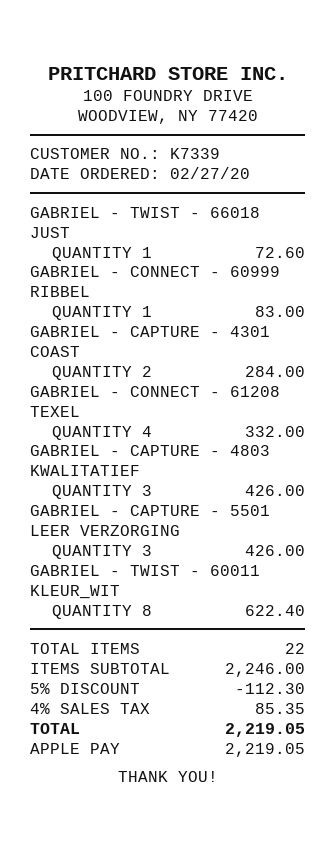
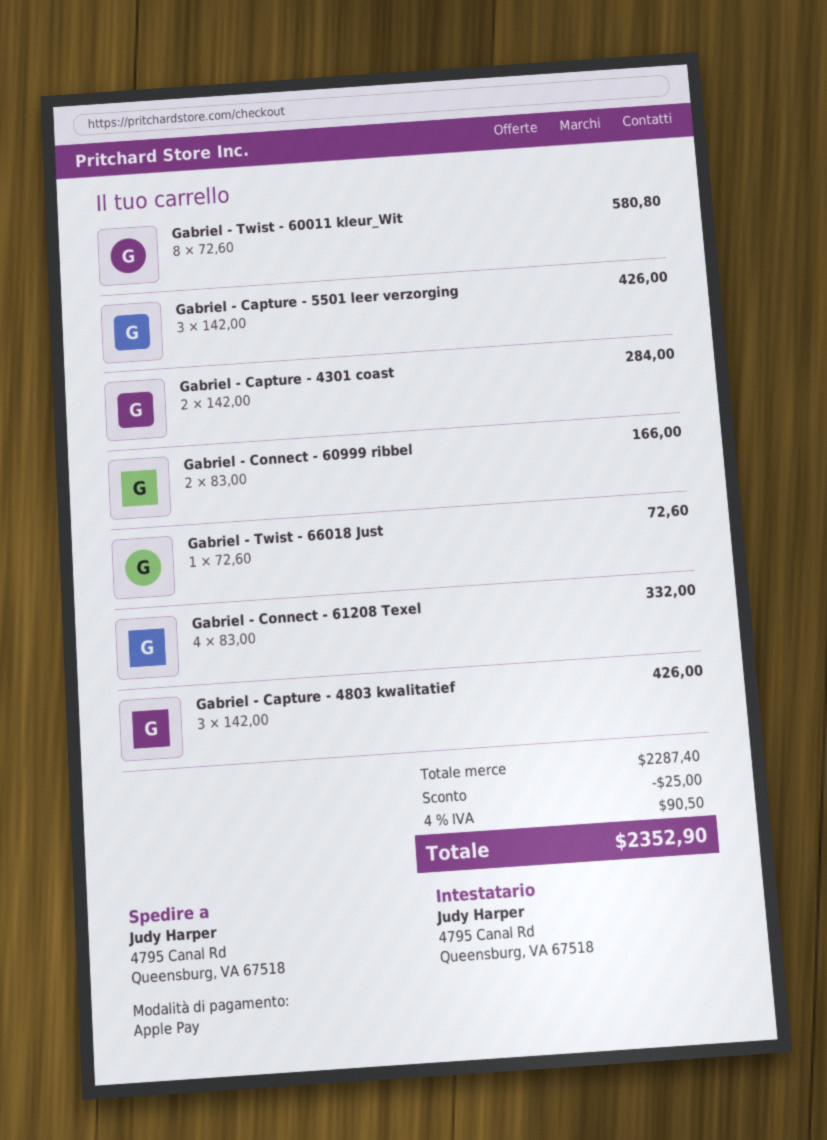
GABRIEL - CONNECT - 60999 RIBBEL: 1 for 83.00 -> 2 for 166.00
GABRIEL - TWIST - 60011 KLEUR_WIT: 8 for 622.40 -> 8 for 580.80
subtotal: 2246.00 -> 2287.40
discount: 112.30 -> 25.00
tax: 4% = 85.35 -> 4% = 90.50
total: 2219.05 -> 2352.90

